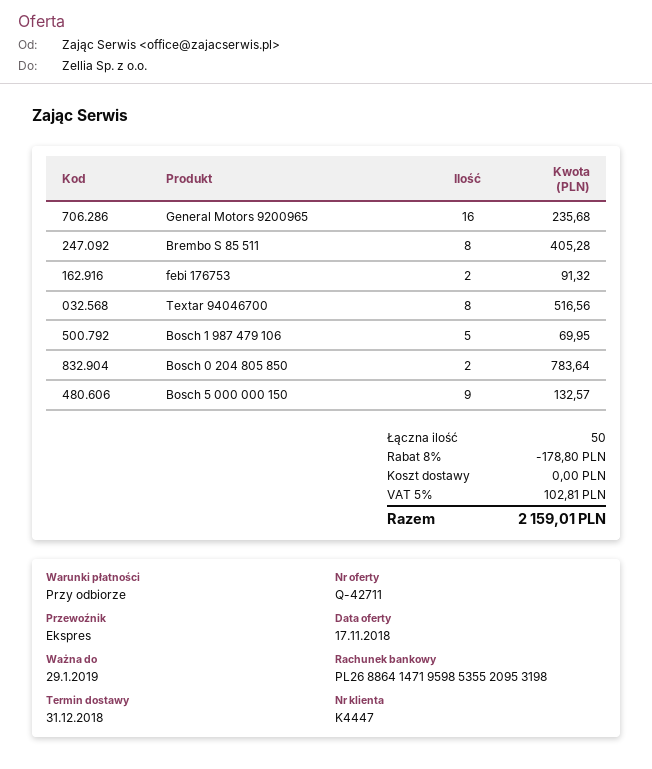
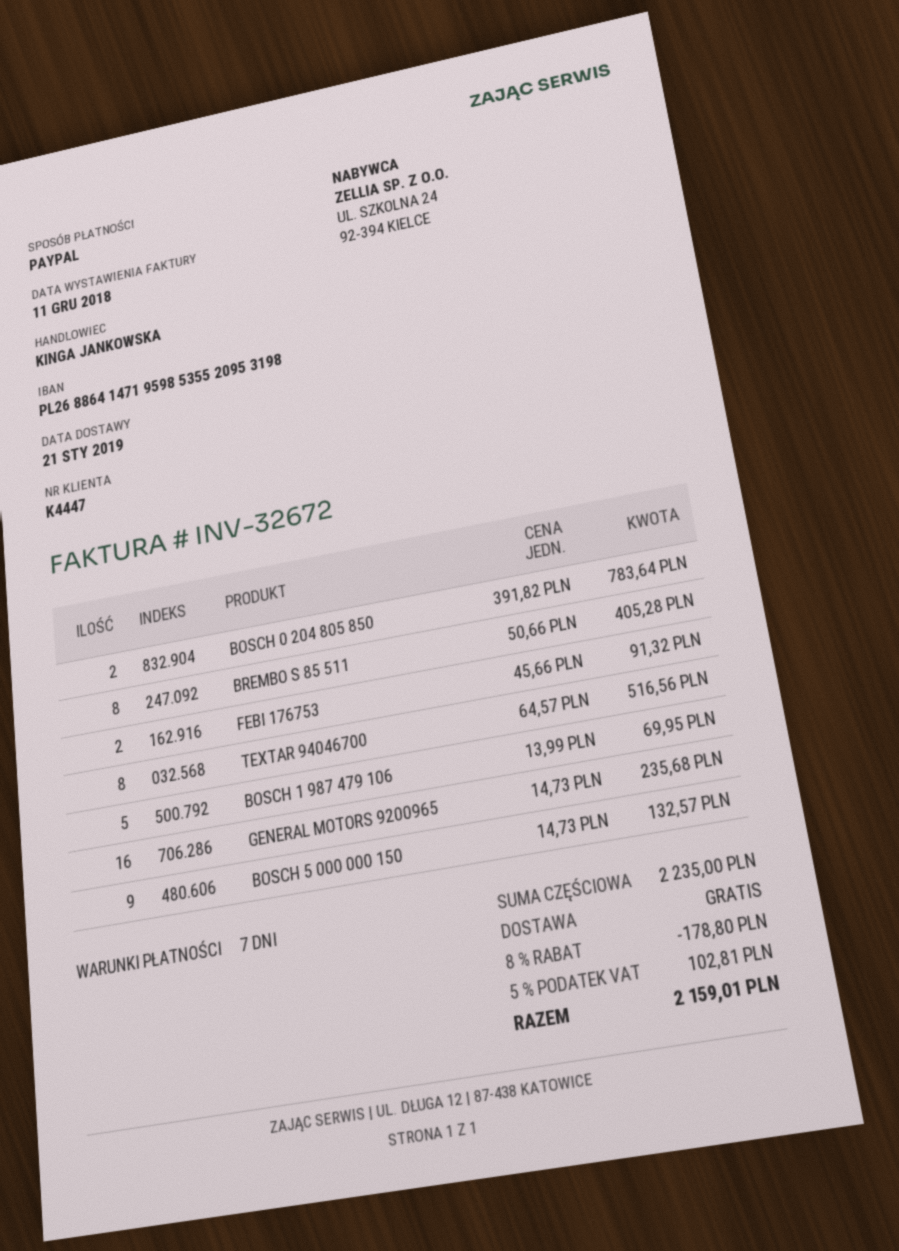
delivery date: 2018-12-31 -> 2019-01-21
payment terms: on receipt -> 7 days

